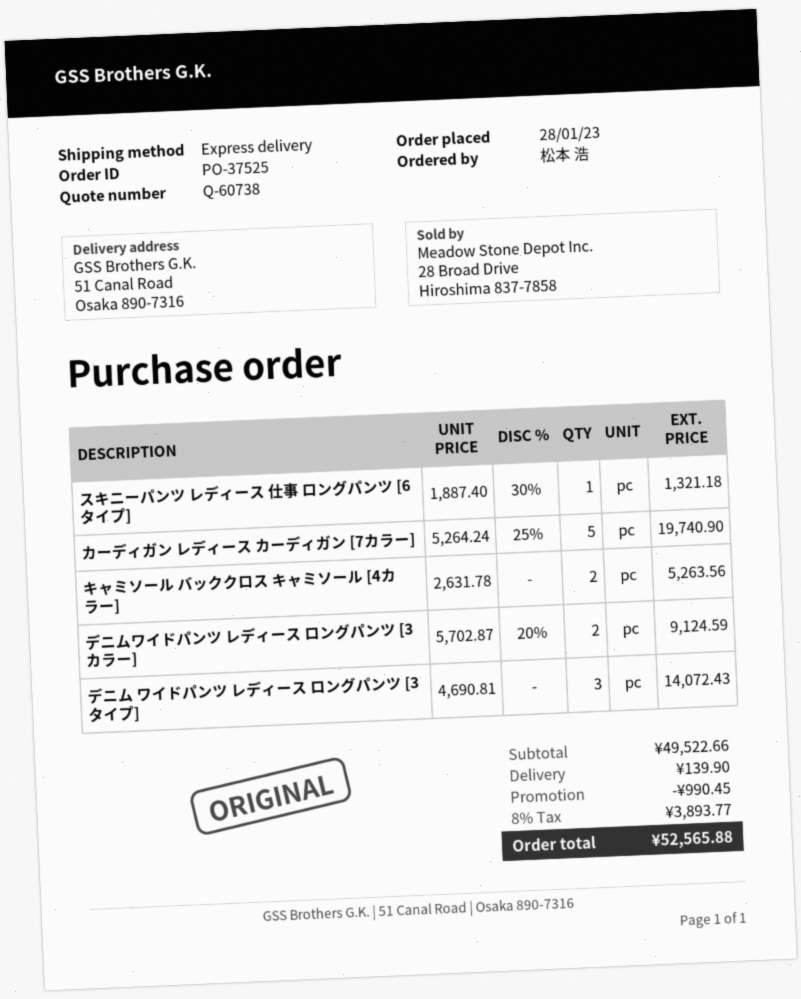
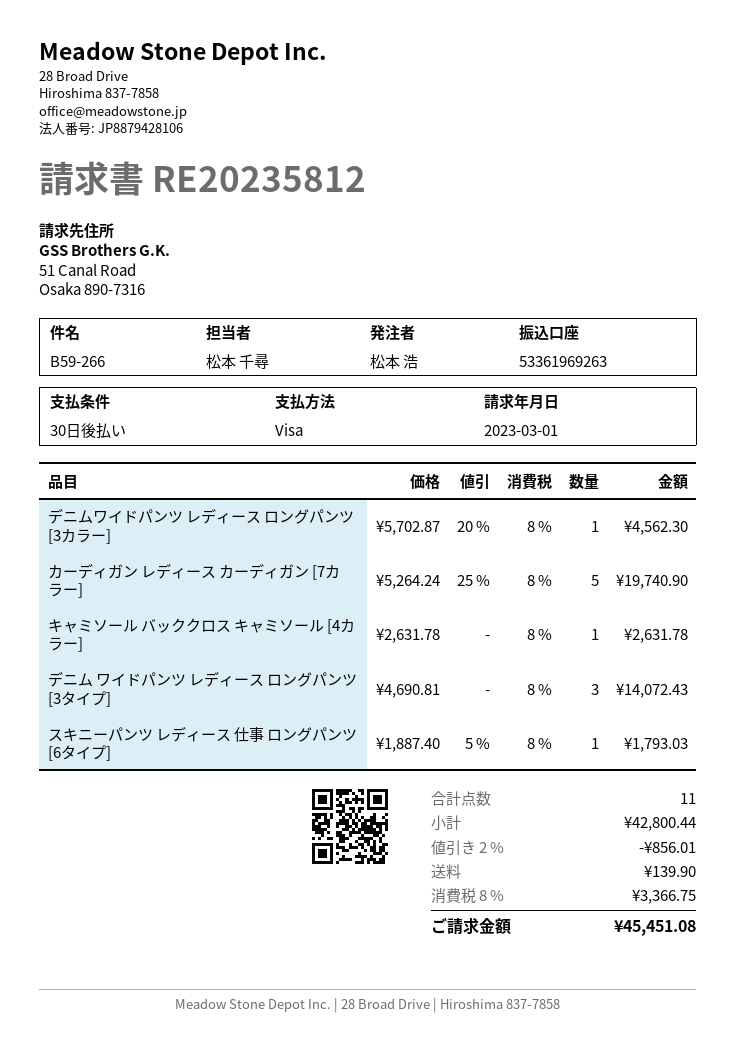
スキニーパンツ レディース 仕事 ロングパンツ [6タイプ]: 1 x 1887.40 - 30% = 1321.18 -> 1 x 1887.40 - 5% = 1793.03
キャミソール バッククロス キャミソール [4カラー]: 2 x 2631.78 = 5263.56 -> 1 x 2631.78 = 2631.78
デニムワイドパンツ レディース ロングパンツ [3カラー]: 2 x 5702.87 - 20% = 9124.59 -> 1 x 5702.87 - 20% = 4562.30
subtotal: 49522.66 -> 42800.44
discount: 990.45 -> 856.01
tax: 8% = 3893.77 -> 8% = 3366.75
total: 52565.88 -> 45451.08

